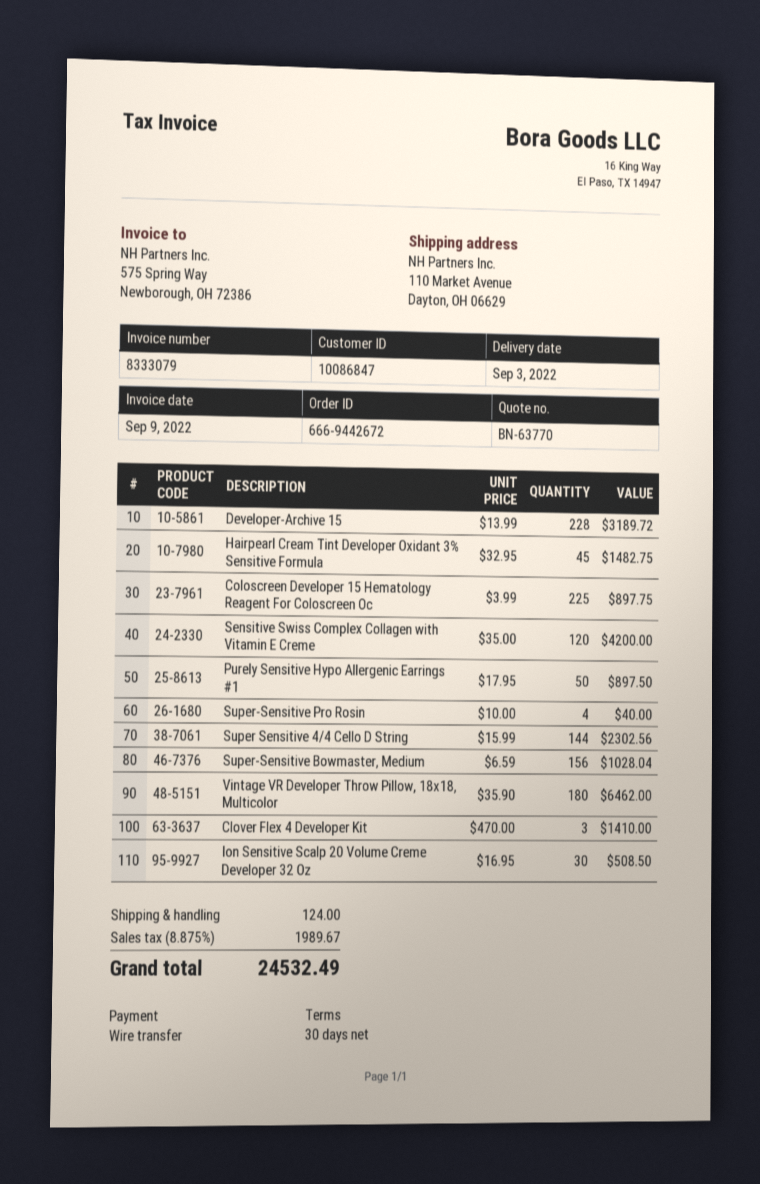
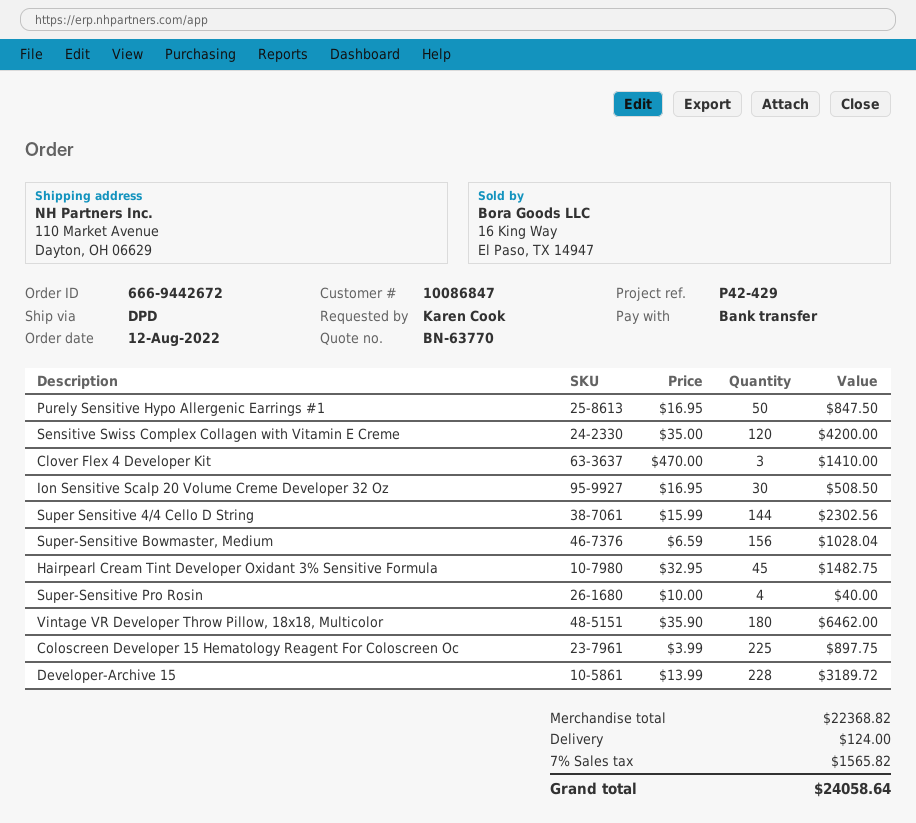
Purely Sensitive Hypo Allergenic Earrings #1: 50 x 17.95 = 897.50 -> 50 x 16.95 = 847.50
tax: 8.875% = 1989.67 -> 7% = 1565.82
total: 24532.49 -> 24058.64

